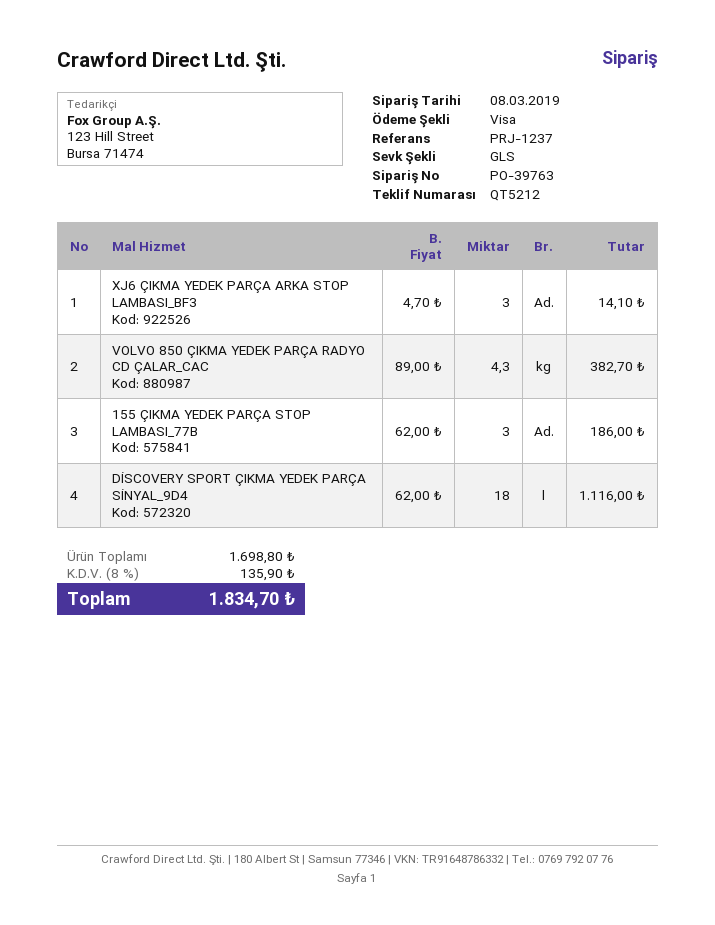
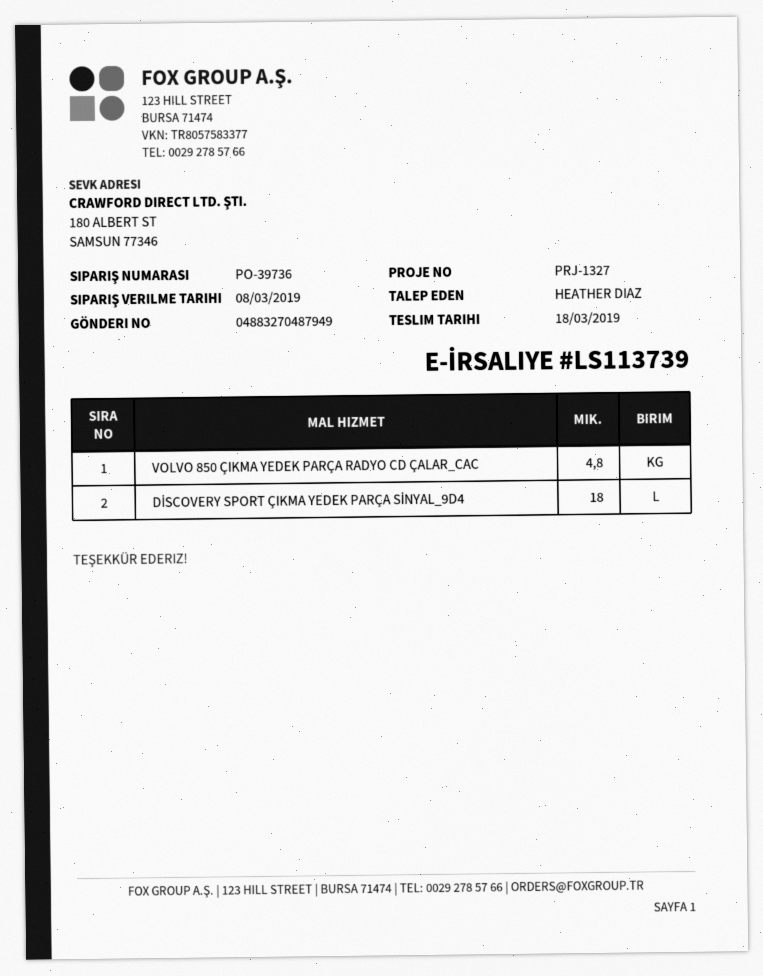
order number: PO-39763 -> PO-39736
reference: PRJ-1237 -> PRJ-1327
XJ6 ÇIKMA YEDEK PARÇA ARKA STOP LAMBASI_BF3: 3 -> none
VOLVO 850 ÇIKMA YEDEK PARÇA RADYO CD ÇALAR_CAC: 4.3 -> 4.8
155 ÇIKMA YEDEK PARÇA STOP LAMBASI_77B: 3 -> none

